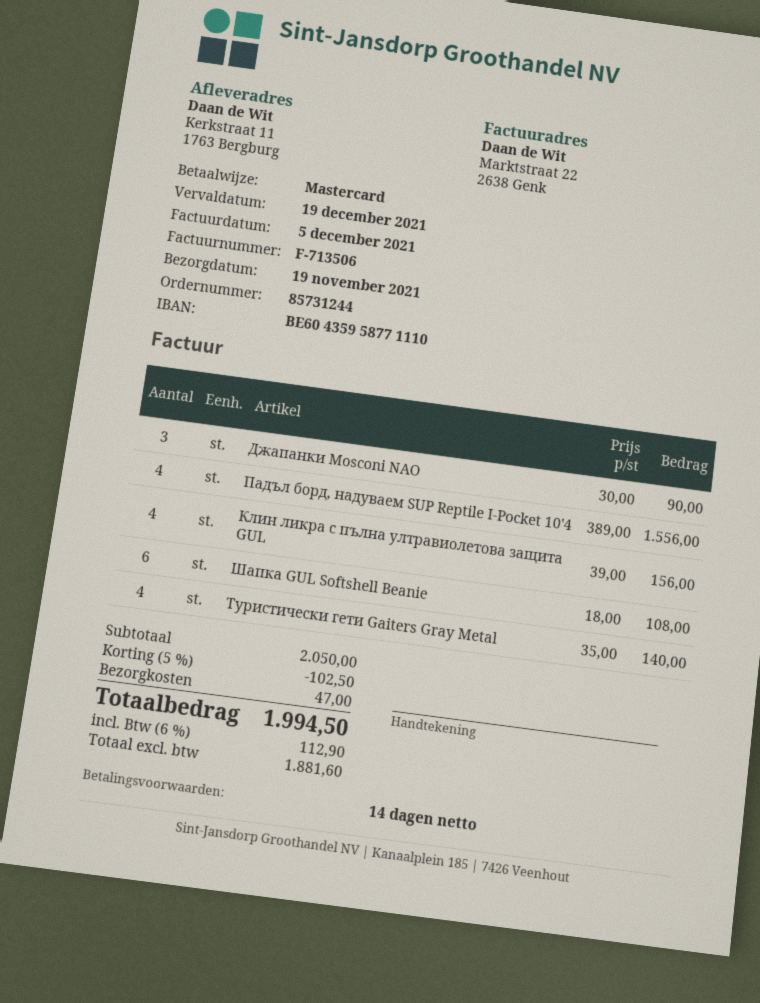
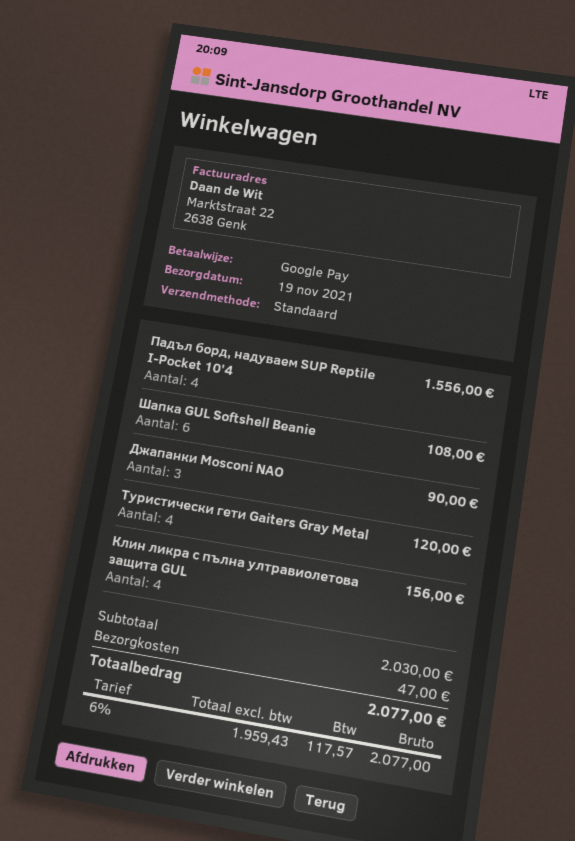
payment method: Mastercard -> Google Pay
Туристически гети Gaiters Gray Metal: 4 for 140.00 -> 4 for 120.00
subtotal: 2050.00 -> 2030.00
discount: 5% = 102.50 -> none
net: 1881.60 -> 1959.43
tax: 6% = 112.90 -> 6% = 117.57
total: 1994.50 -> 2077.00

